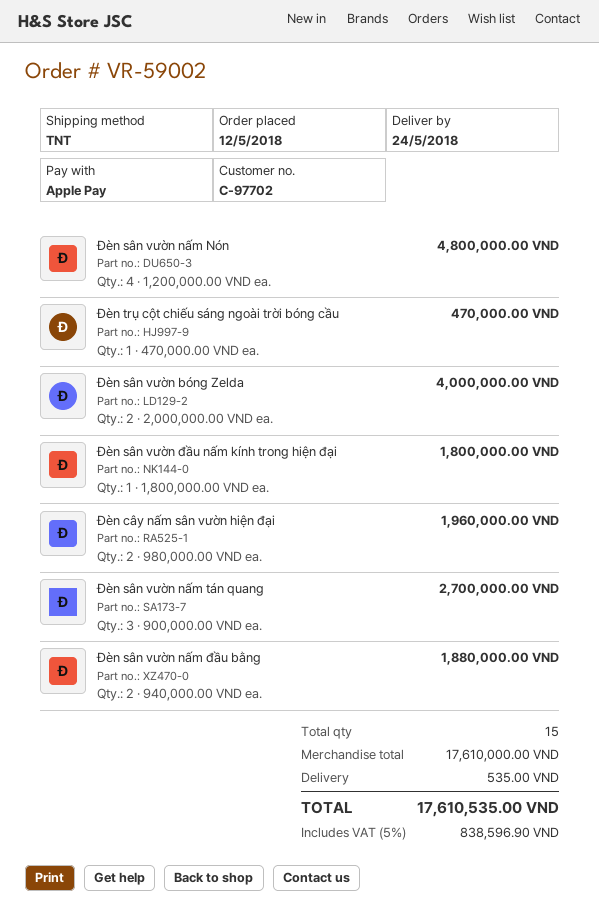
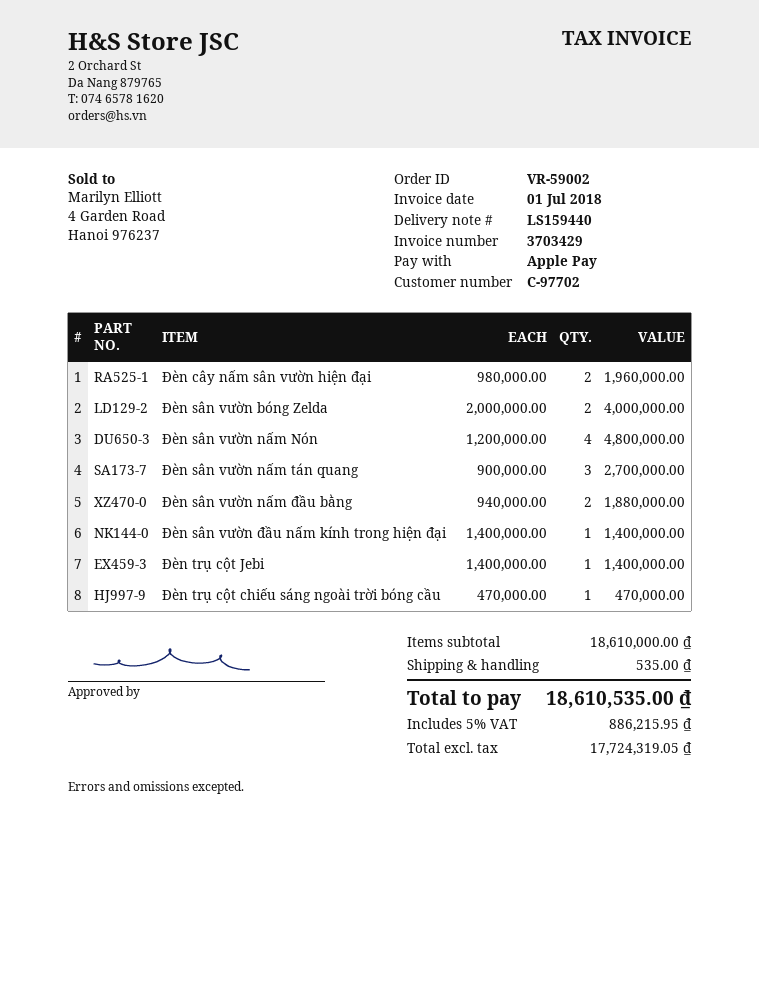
Đèn sân vườn đầu nấm kính trong hiện đại: 1 x 1800000.00 = 1800000.00 -> 1 x 1400000.00 = 1400000.00
Đèn trụ cột Jebi: none -> 1 x 1400000.00 = 1400000.00
subtotal: 17610000.00 -> 18610000.00
tax: 5% = 838596.90 -> 5% = 886215.95
total: 17610535.00 -> 18610535.00

